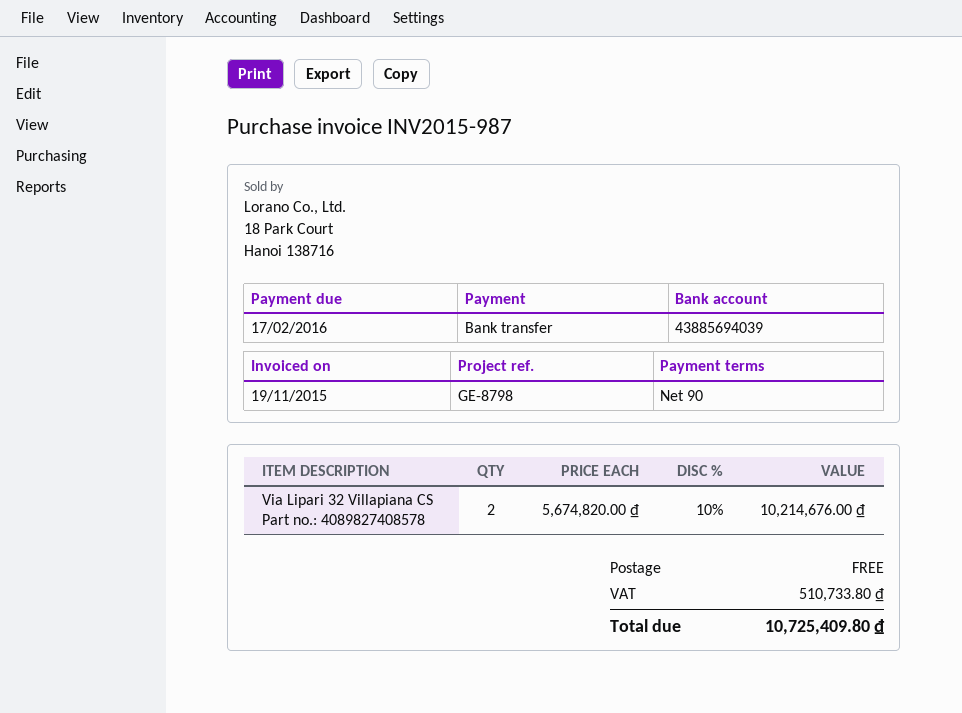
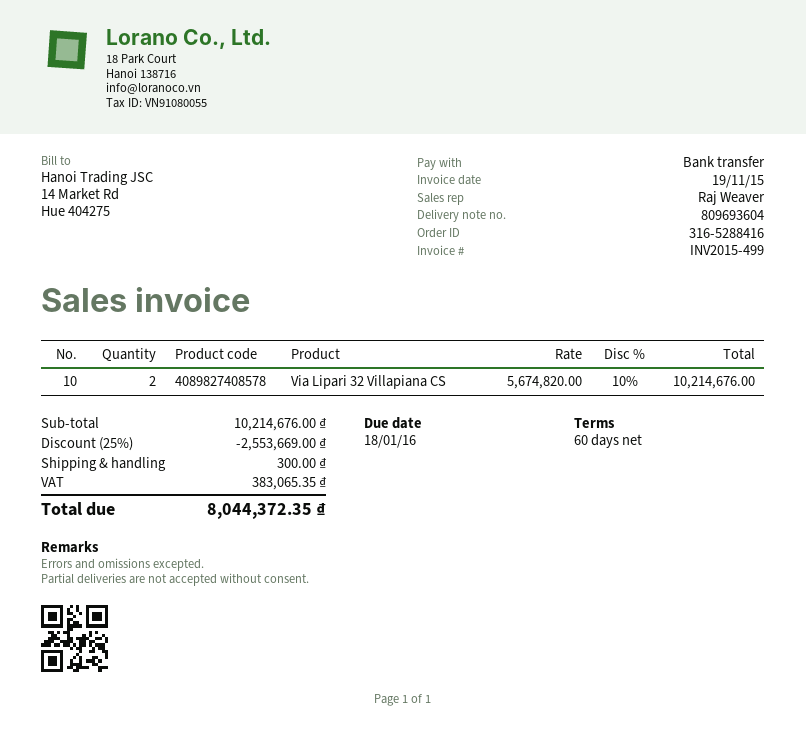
invoice number: INV2015-987 -> INV2015-499
payment terms: 90 days -> 60 days
due date: 2016-02-17 -> 2016-01-18
discount: none -> 25% = 2553669.00
shipping: 0.00 -> 300.00
tax: 510733.80 -> 383065.35
total: 10725409.80 -> 8044372.35

